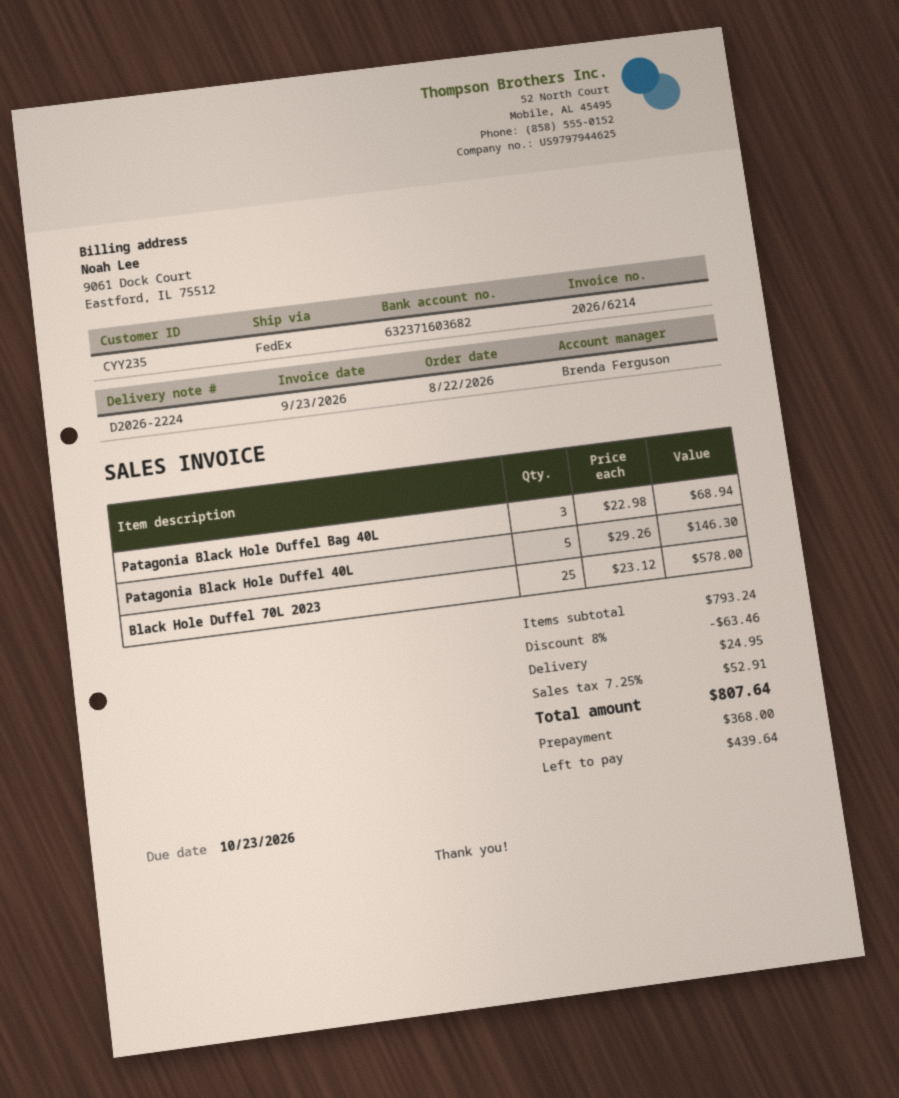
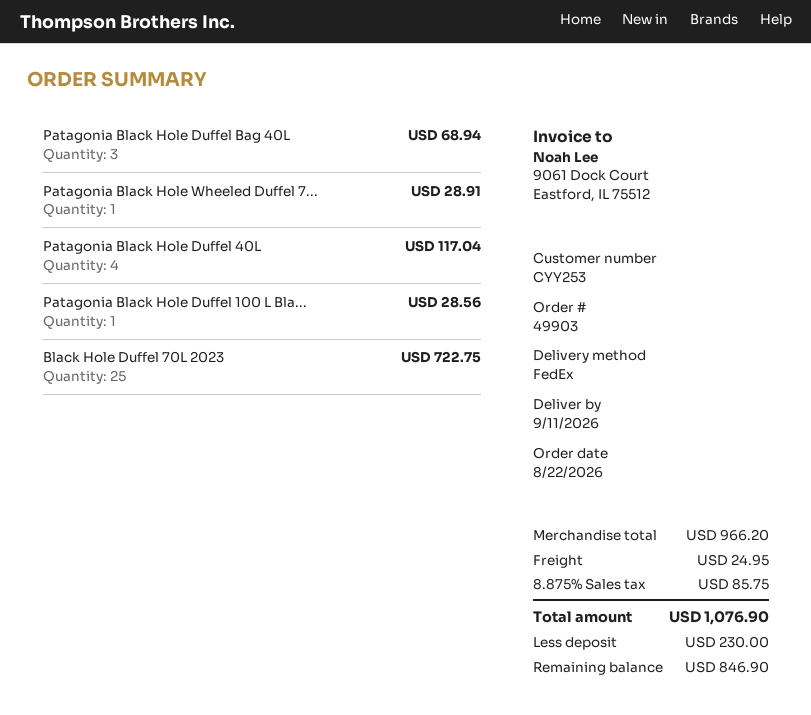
customer number: CYY235 -> CYY253
Patagonia Black Hole Duffel 40L: 5 for 146.30 -> 4 for 117.04
Black Hole Duffel 70L 2023: 25 for 578.00 -> 25 for 722.75
Patagonia Black Hole Wheeled Duffel 7...: none -> 1 for 28.91
Patagonia Black Hole Duffel 100 L Bla...: none -> 1 for 28.56
subtotal: 793.24 -> 966.20
discount: 8% = 63.46 -> none
tax: 7.25% = 52.91 -> 8.875% = 85.75
total: 807.64 -> 1076.90
deposit: 368.00 -> 230.00
balance: 439.64 -> 846.90

